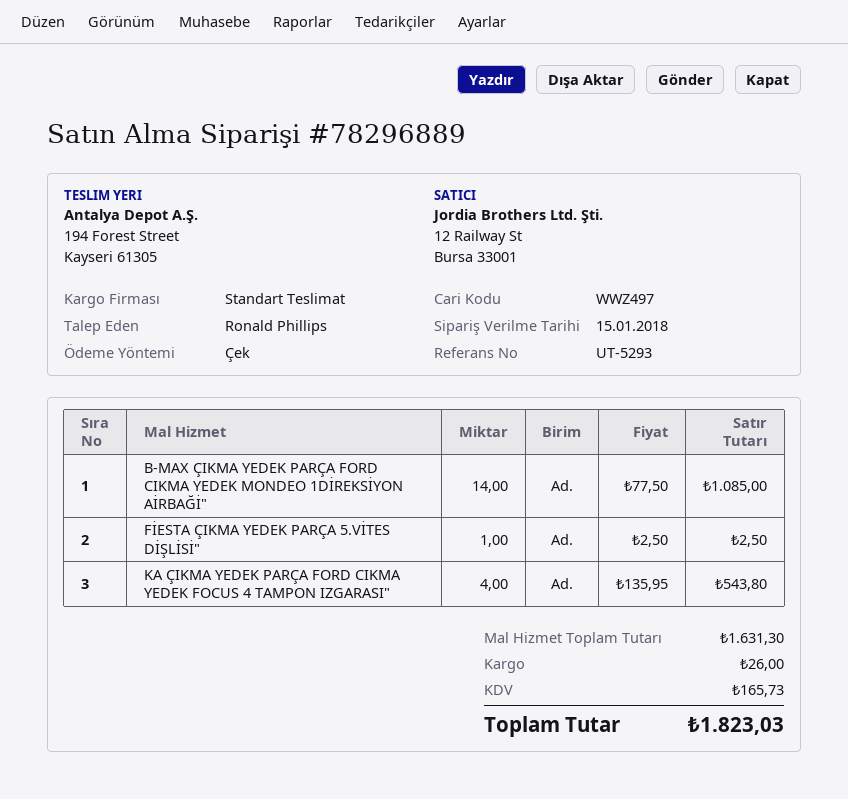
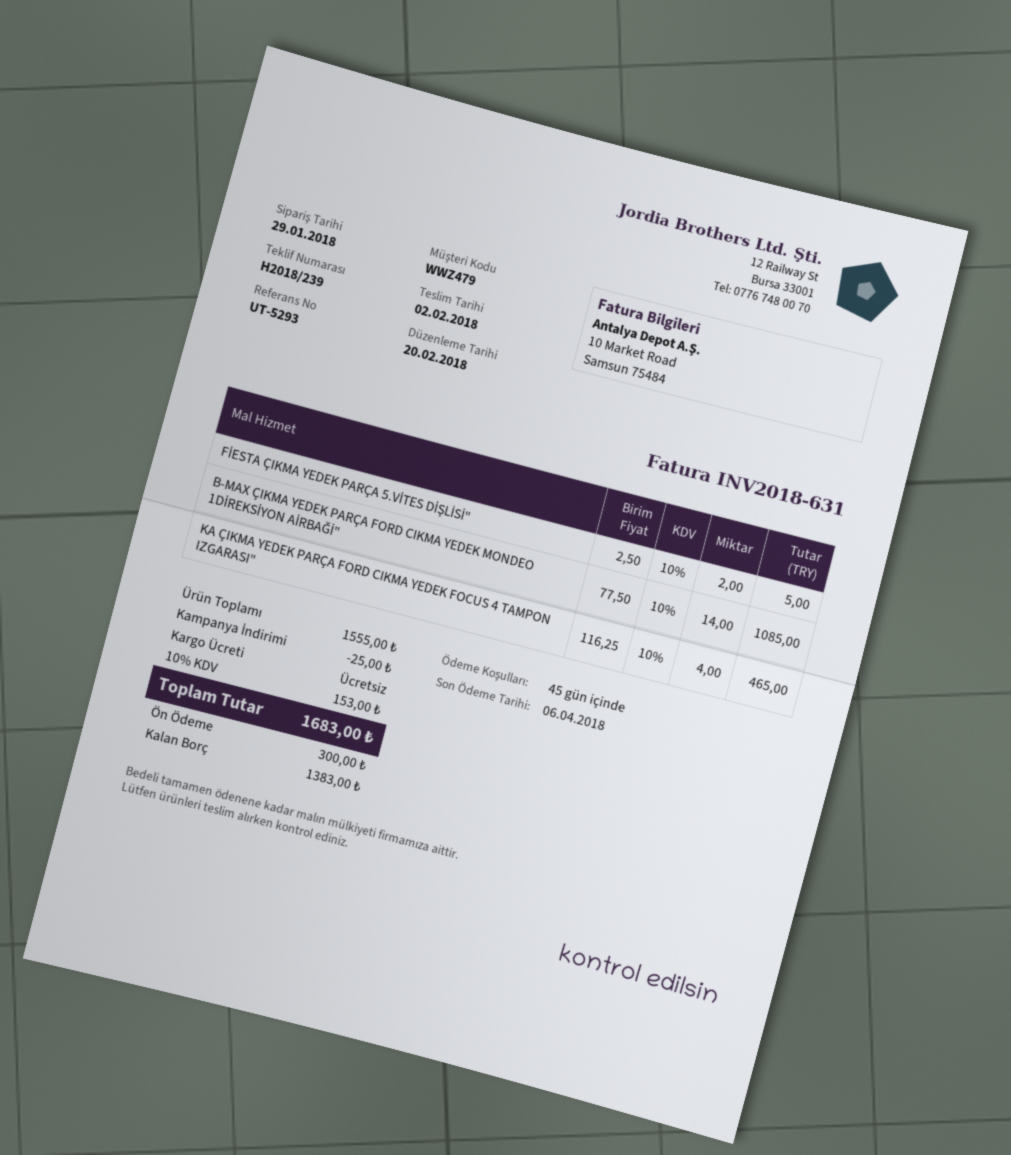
order date: 2018-01-15 -> 2018-01-29
customer number: WWZ497 -> WWZ479
FİESTA ÇIKMA YEDEK PARÇA 5.VİTES DİŞLİSİ": 1 x 2.50 = 2.50 -> 2 x 2.50 = 5.00
KA ÇIKMA YEDEK PARÇA FORD CIKMA YEDEK FOCUS 4 TAMPON IZGARASI": 4 x 135.95 = 543.80 -> 4 x 116.25 = 465.00
subtotal: 1631.30 -> 1555.00
discount: none -> 25.00
shipping: 26.00 -> 0.00
tax: 165.73 -> 153.00
total: 1823.03 -> 1683.00

